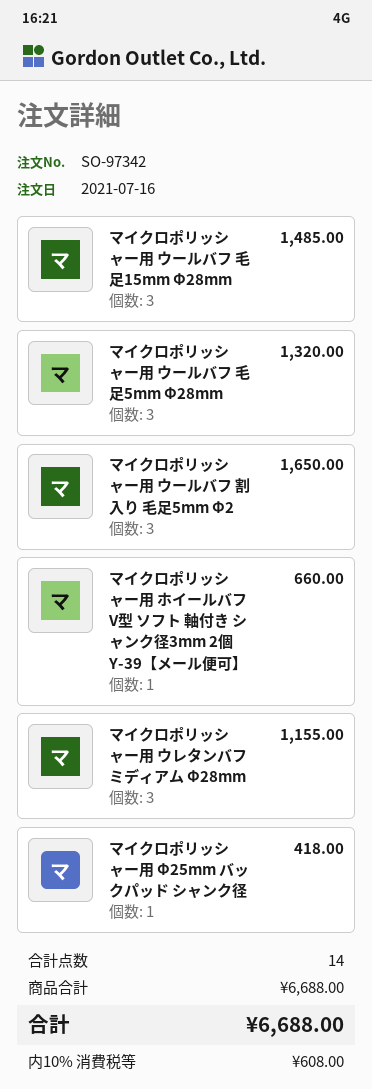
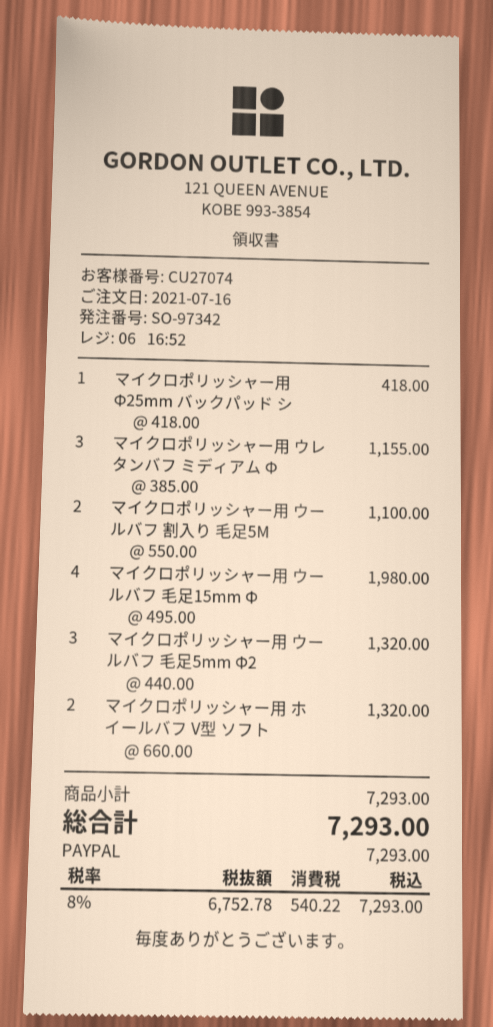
マイクロポリッシャー用 ウールバフ 毛足15mm Φ28mm: 3 for 1485.00 -> 4 for 1980.00
マイクロポリッシャー用 ウールバフ 割入り 毛足5mm Φ2: 3 for 1650.00 -> 2 for 1100.00
マイクロポリッシャー用 ホイールバフ V型 ソフト 軸付き シャンク径3mm 2個 Y-39【メール便可】: 1 for 660.00 -> 2 for 1320.00
subtotal: 6688.00 -> 7293.00
tax: 10% = 608.00 -> 8% = 540.22
total: 6688.00 -> 7293.00

